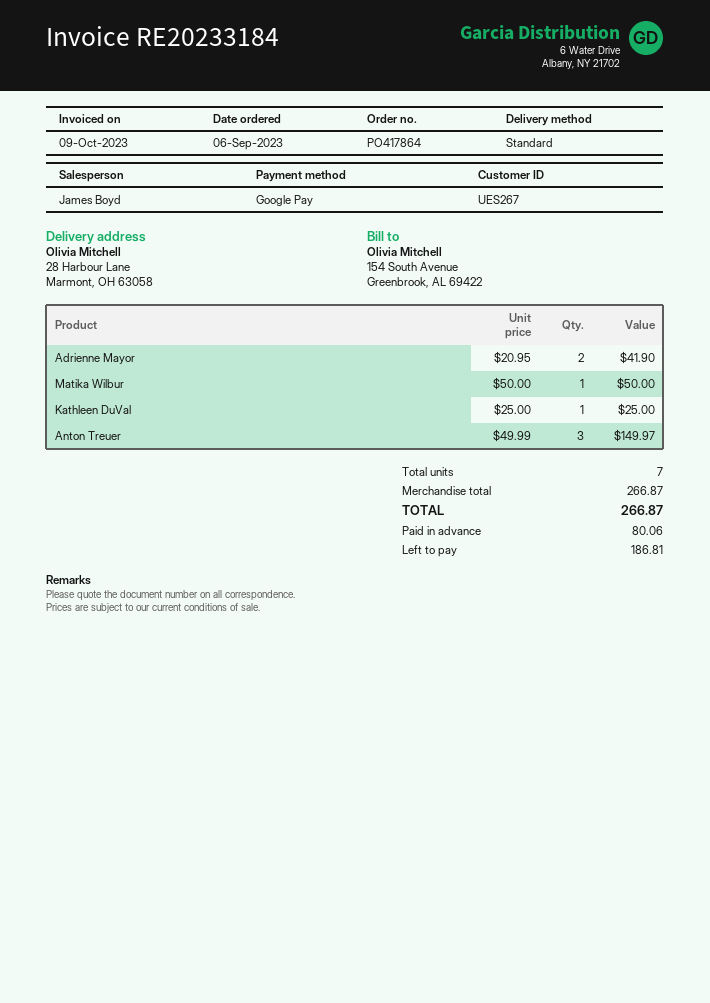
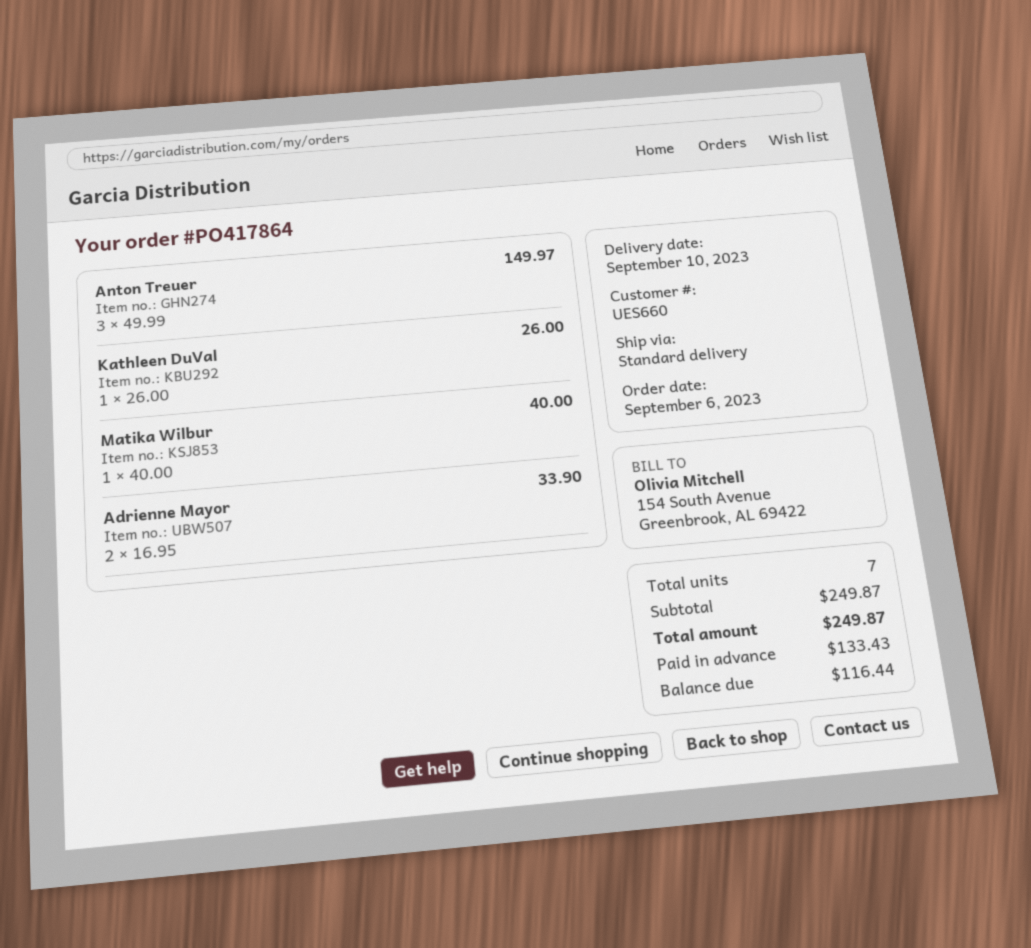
customer number: UES267 -> UES660
Adrienne Mayor: 2 x 20.95 = 41.90 -> 2 x 16.95 = 33.90
Matika Wilbur: 1 x 50.00 = 50.00 -> 1 x 40.00 = 40.00
Kathleen DuVal: 1 x 25.00 = 25.00 -> 1 x 26.00 = 26.00
subtotal: 266.87 -> 249.87
total: 266.87 -> 249.87
deposit: 80.06 -> 133.43
balance: 186.81 -> 116.44

